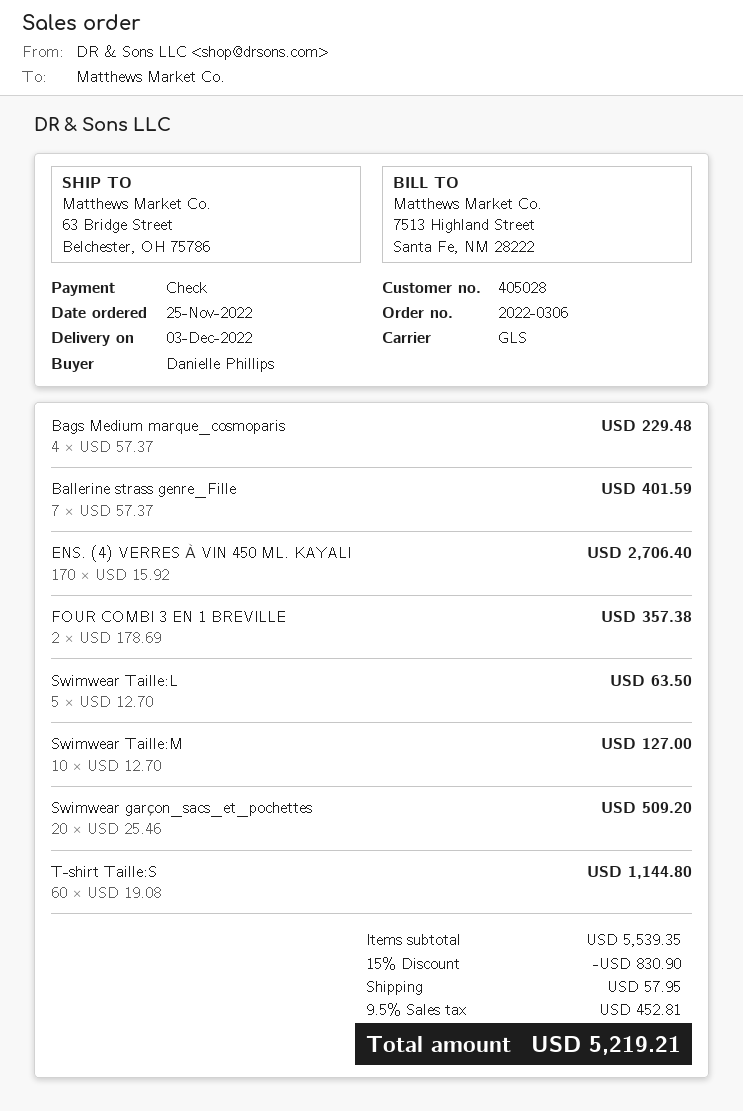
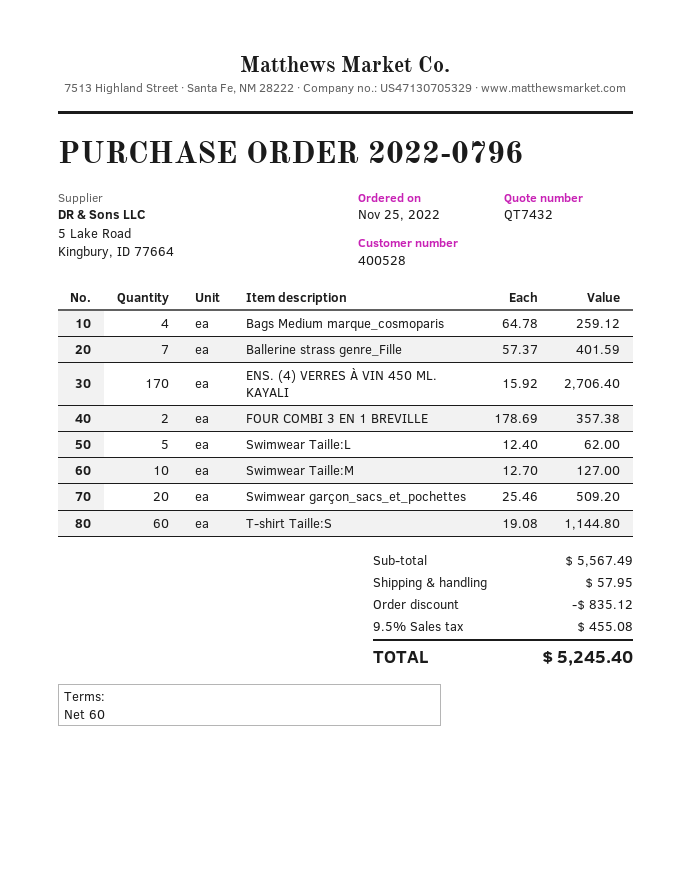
order number: 2022-0306 -> 2022-0796
customer number: 405028 -> 400528
Bags Medium marque_cosmoparis: 4 x 57.37 = 229.48 -> 4 x 64.78 = 259.12
Swimwear Taille:L: 5 x 12.70 = 63.50 -> 5 x 12.40 = 62.00
subtotal: 5539.35 -> 5567.49
discount: 830.90 -> 835.12
tax: 9.5% = 452.81 -> 9.5% = 455.08
total: 5219.21 -> 5245.40

